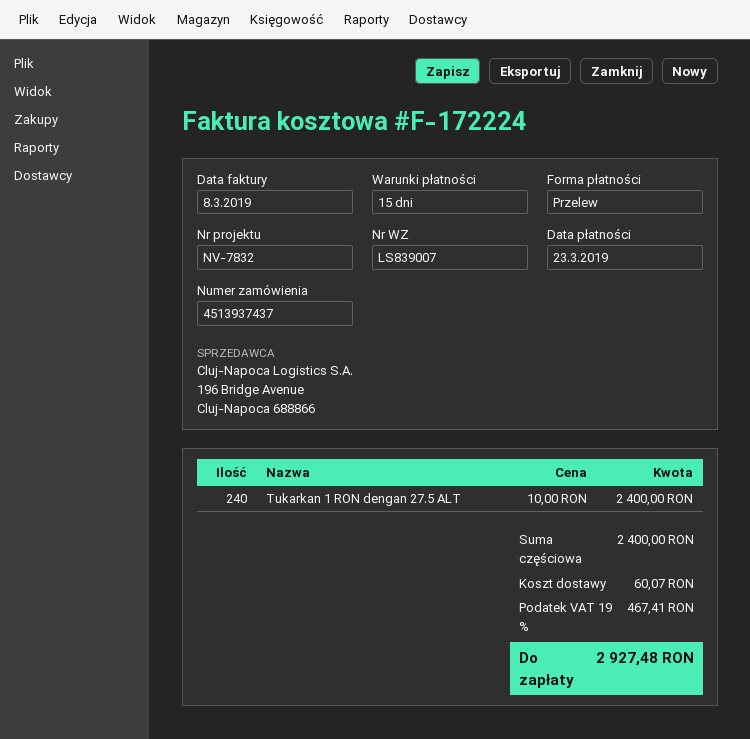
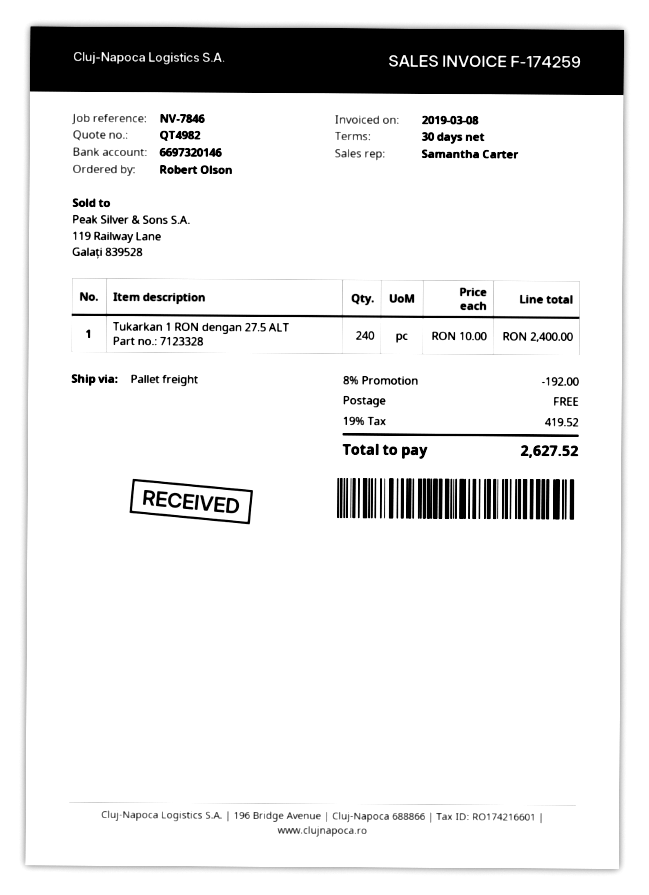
invoice number: F-172224 -> F-174259
payment terms: 15 days -> 30 days
reference: NV-7832 -> NV-7846
discount: none -> 8% = 192.00
shipping: 60.07 -> 0.00
tax: 19% = 467.41 -> 19% = 419.52
total: 2927.48 -> 2627.52

